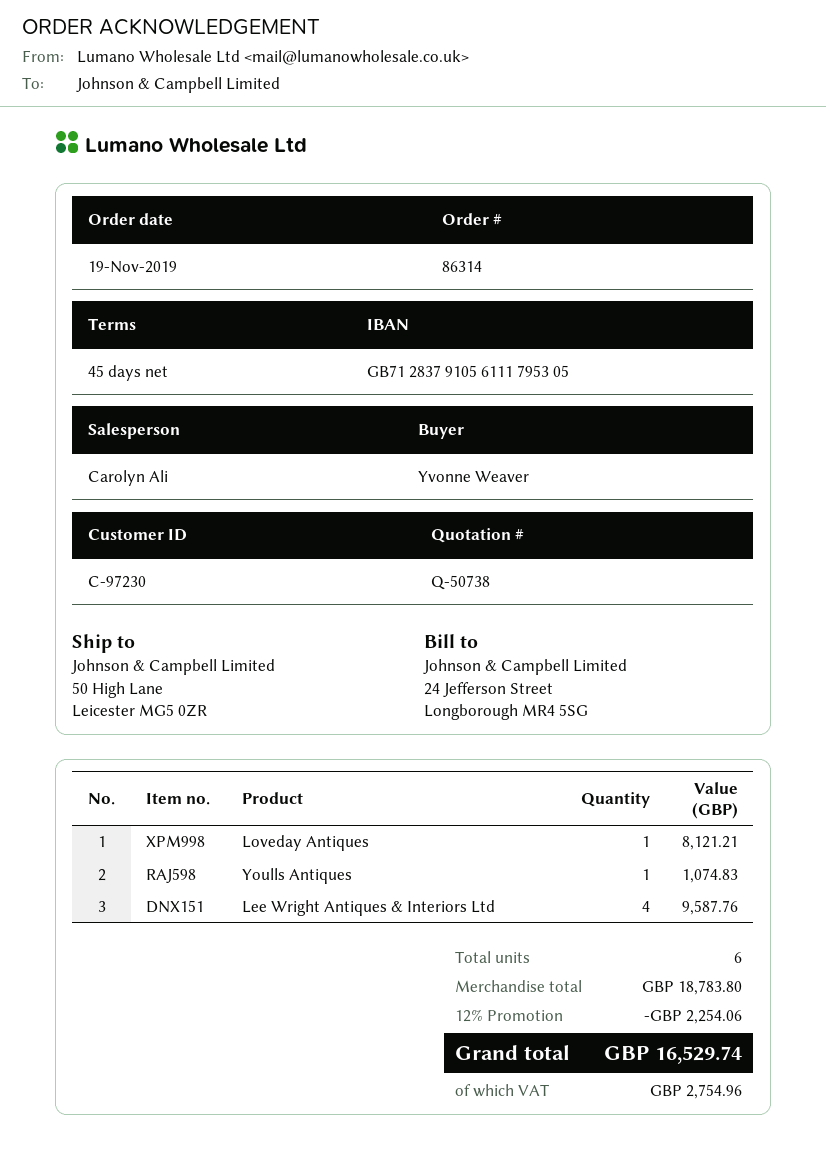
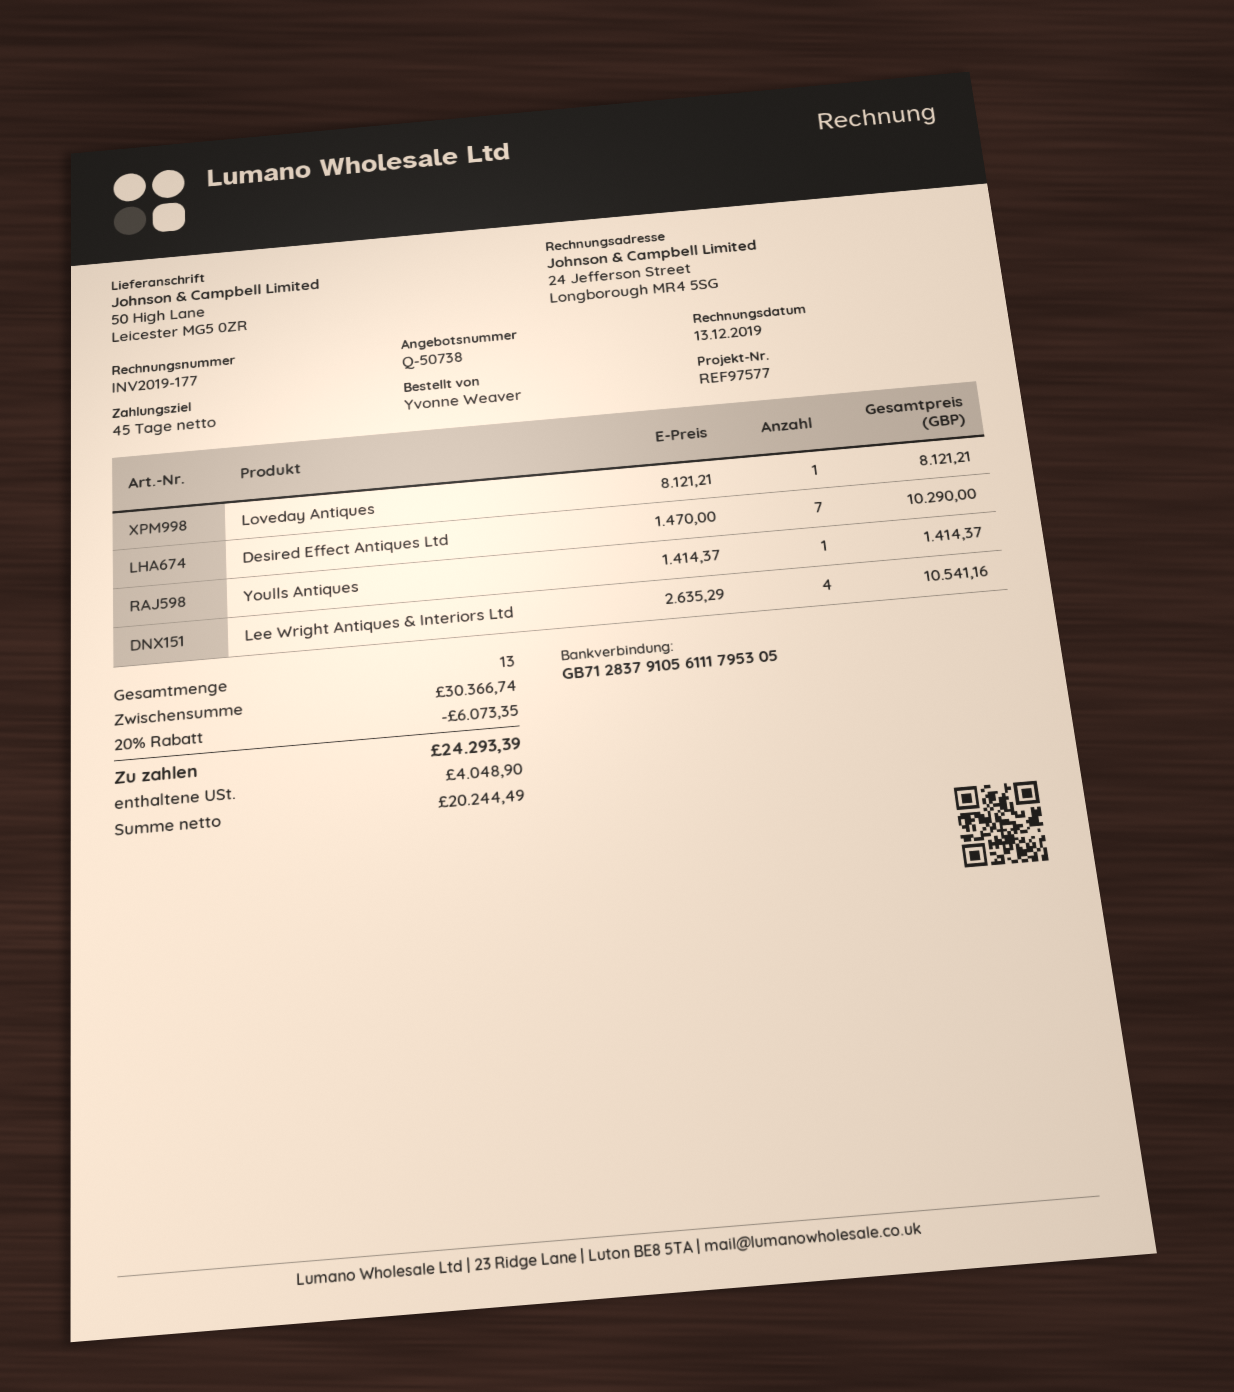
Youlls Antiques: 1 for 1074.83 -> 1 for 1414.37
Lee Wright Antiques & Interiors Ltd: 4 for 9587.76 -> 4 for 10541.16
Desired Effect Antiques Ltd: none -> 7 for 10290.00
total quantity: 6 -> 13
subtotal: 18783.80 -> 30366.74
discount: 12% = 2254.06 -> 20% = 6073.35
tax: 2754.96 -> 4048.90
total: 16529.74 -> 24293.39

